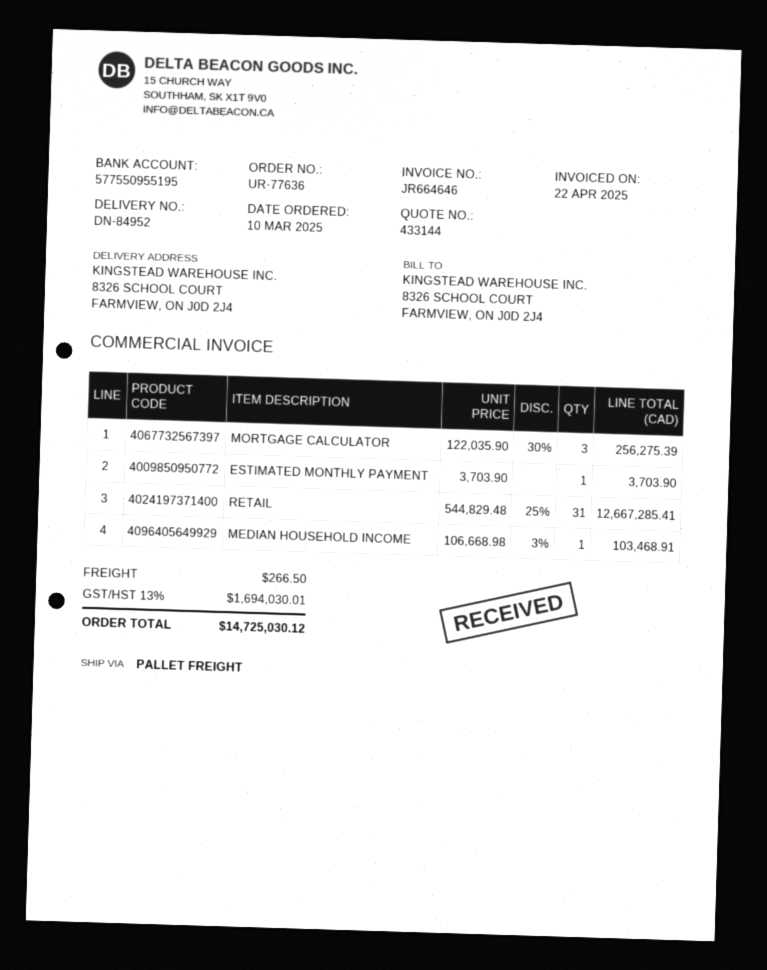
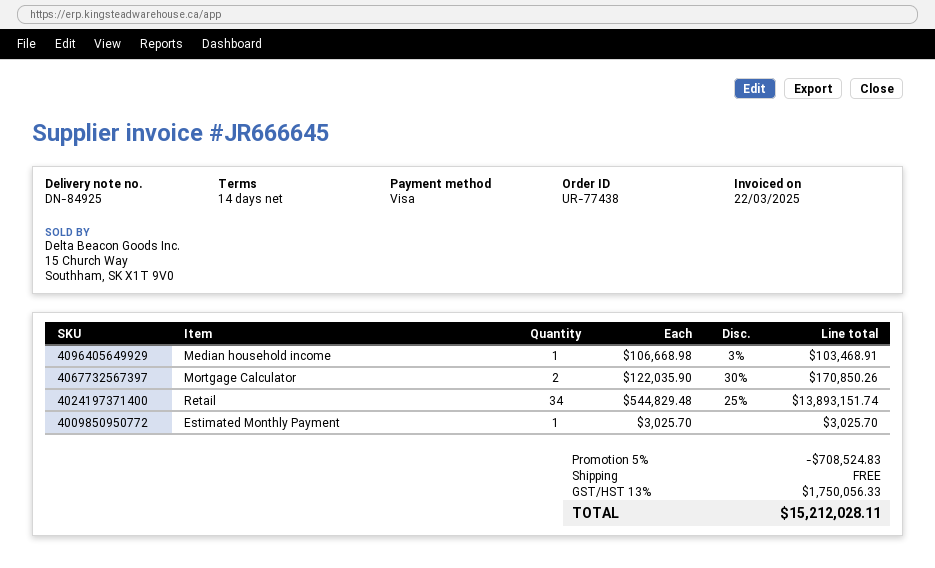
order number: UR-77636 -> UR-77438
delivery note number: DN-84952 -> DN-84925
invoice number: JR664646 -> JR666645
invoice date: 2025-04-22 -> 2025-03-22
MORTGAGE CALCULATOR: 3 x 122035.90 - 30% = 256275.39 -> 2 x 122035.90 - 30% = 170850.26
ESTIMATED MONTHLY PAYMENT: 1 x 3703.90 = 3703.90 -> 1 x 3025.70 = 3025.70
RETAIL: 31 x 544829.48 - 25% = 12667285.41 -> 34 x 544829.48 - 25% = 13893151.74
discount: none -> 5% = 708524.83
shipping: 266.50 -> 0.00
tax: 13% = 1694030.01 -> 13% = 1750056.33
total: 14725030.12 -> 15212028.11

